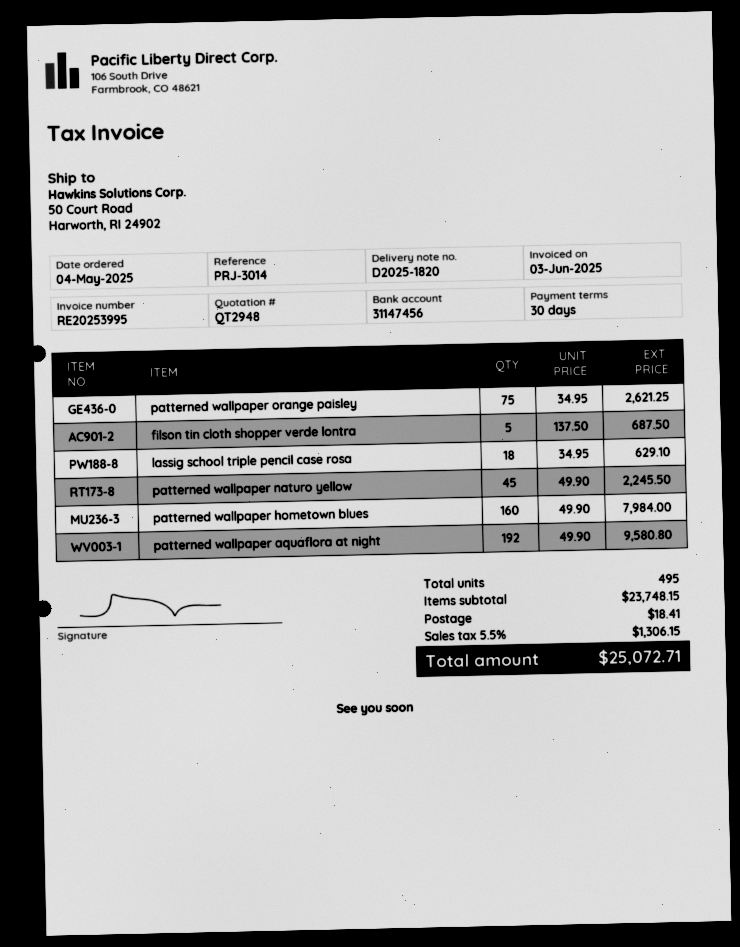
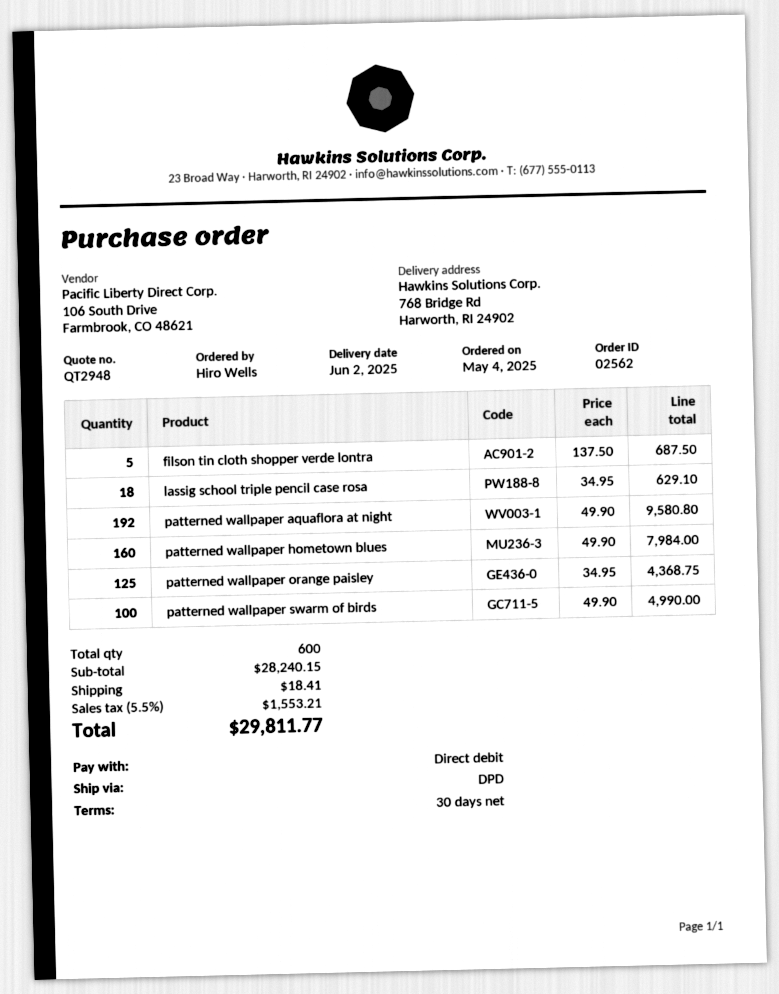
ship to: 50 Court Road, Harworth, RI 24902 -> 768 Bridge Rd, Harworth, RI 24902
patterned wallpaper orange paisley: 75 x 34.95 = 2621.25 -> 125 x 34.95 = 4368.75
patterned wallpaper naturo yellow: 45 x 49.90 = 2245.50 -> none
patterned wallpaper swarm of birds: none -> 100 x 49.90 = 4990.00
total quantity: 495 -> 600
subtotal: 23748.15 -> 28240.15
tax: 5.5% = 1306.15 -> 5.5% = 1553.21
total: 25072.71 -> 29811.77

